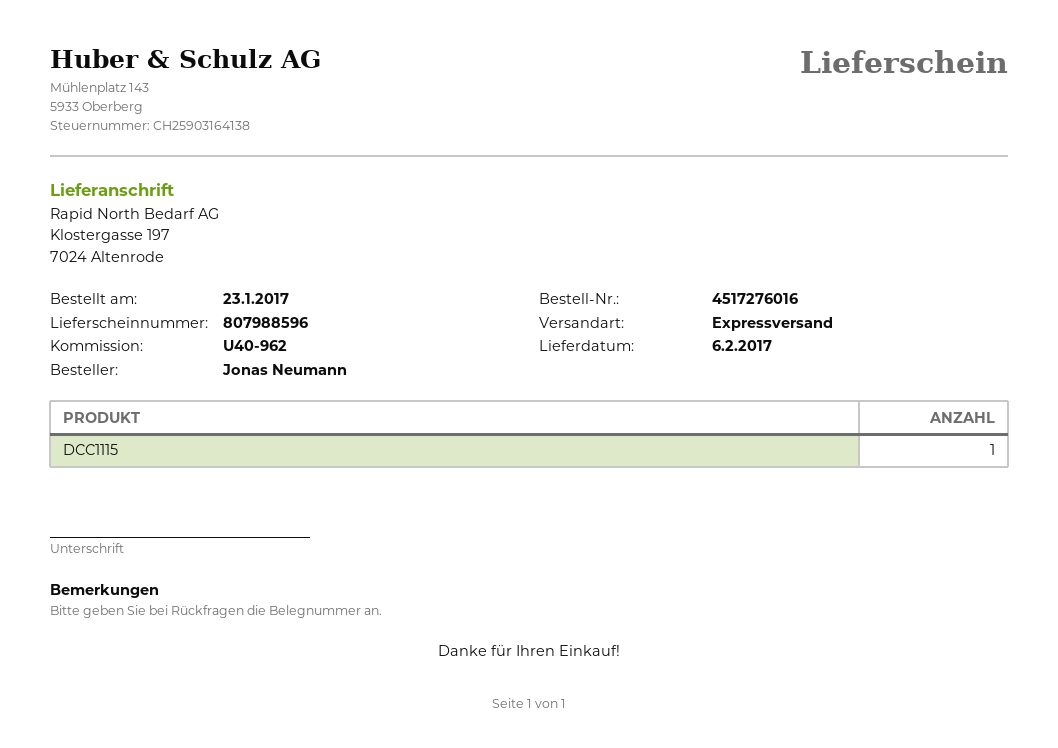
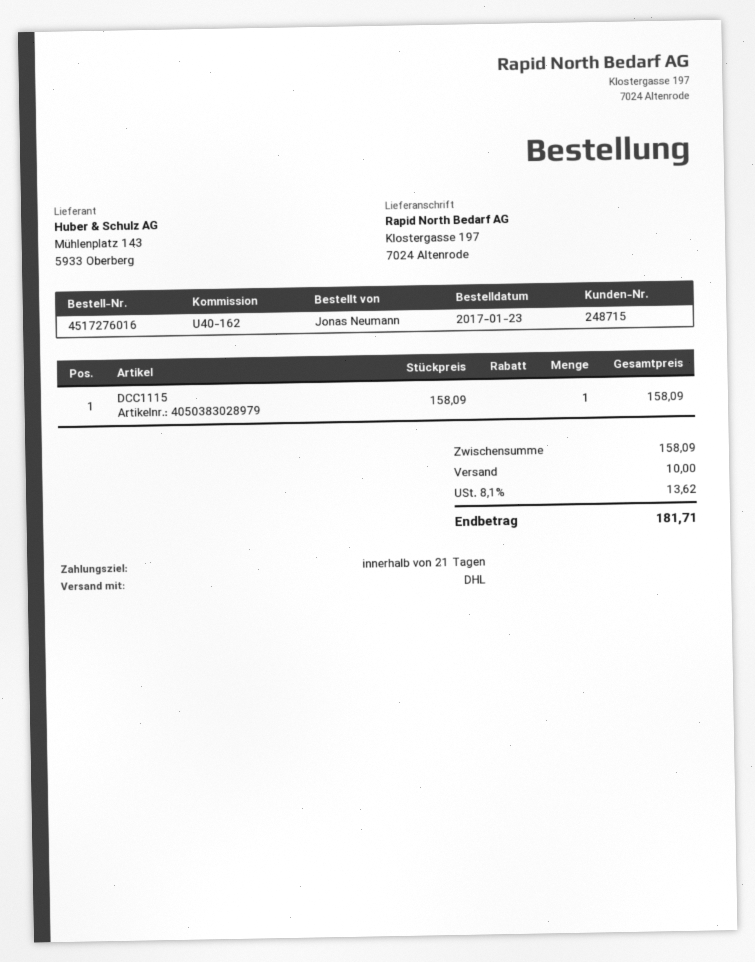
reference: U40-962 -> U40-162
shipping method: express -> DHL

